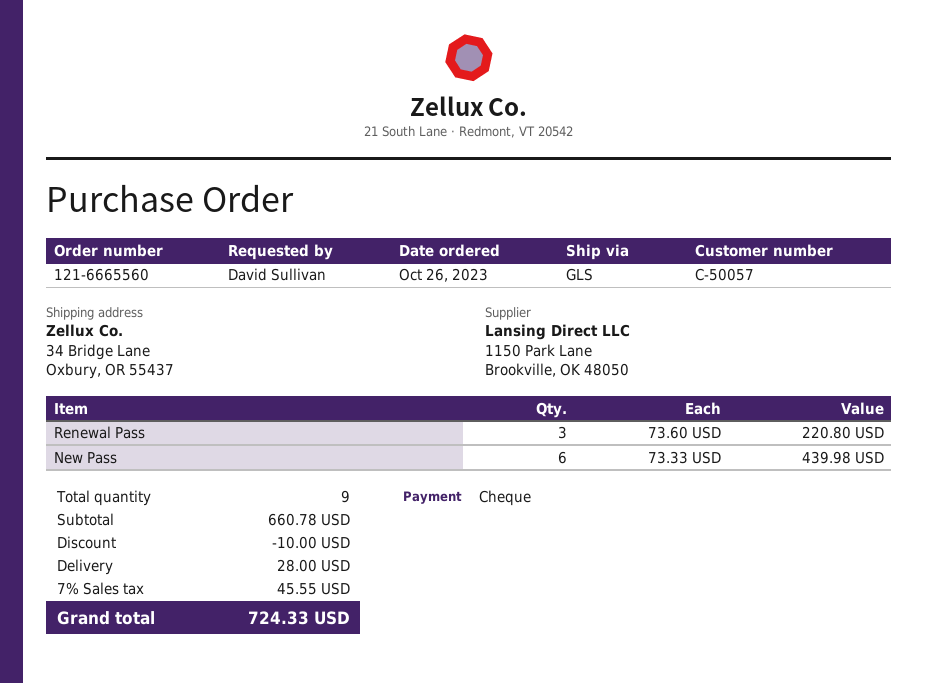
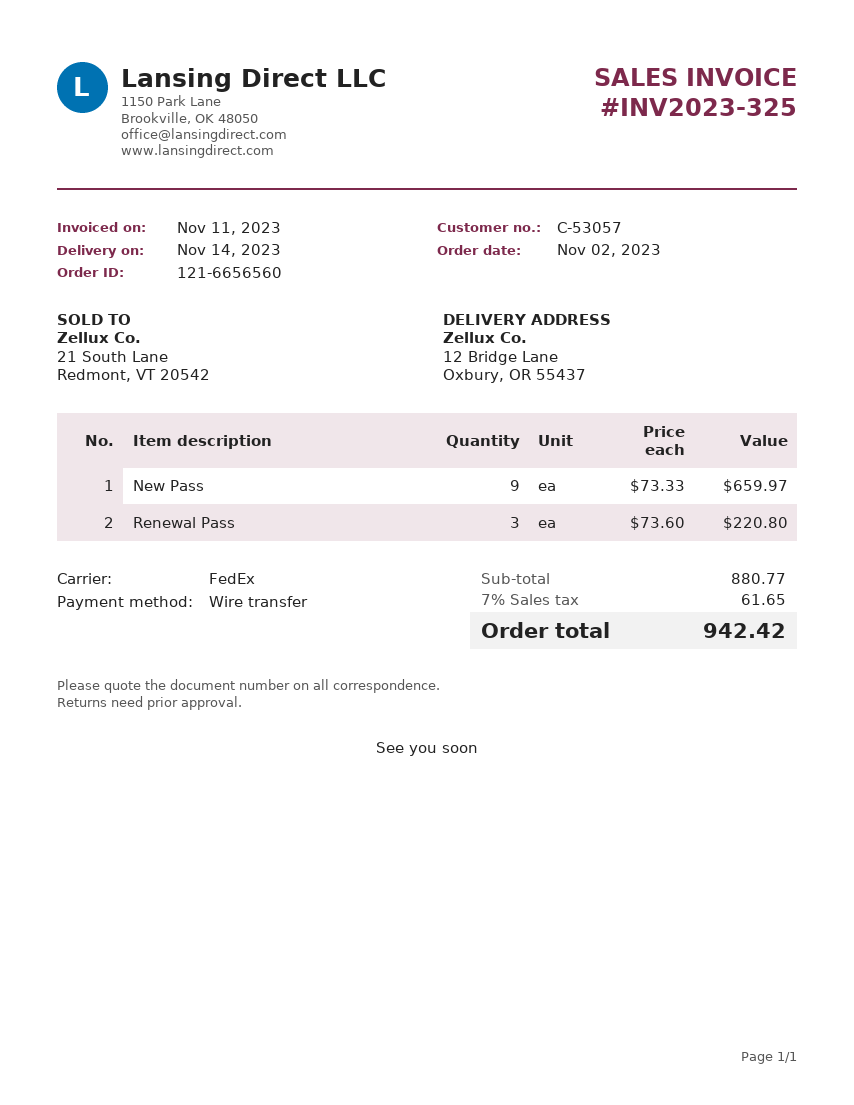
order number: 121-6665560 -> 121-6656560
order date: 2023-10-26 -> 2023-11-02
customer number: C-50057 -> C-53057
payment method: cheque -> bank transfer
shipping method: GLS -> FedEx
ship to: 34 Bridge Lane, Oxbury, OR 55437 -> 12 Bridge Lane, Oxbury, OR 55437
New Pass: 6 x 73.33 = 439.98 -> 9 x 73.33 = 659.97
subtotal: 660.78 -> 880.77
discount: 10.00 -> none
shipping: 28.00 -> none
tax: 7% = 45.55 -> 7% = 61.65
total: 724.33 -> 942.42

